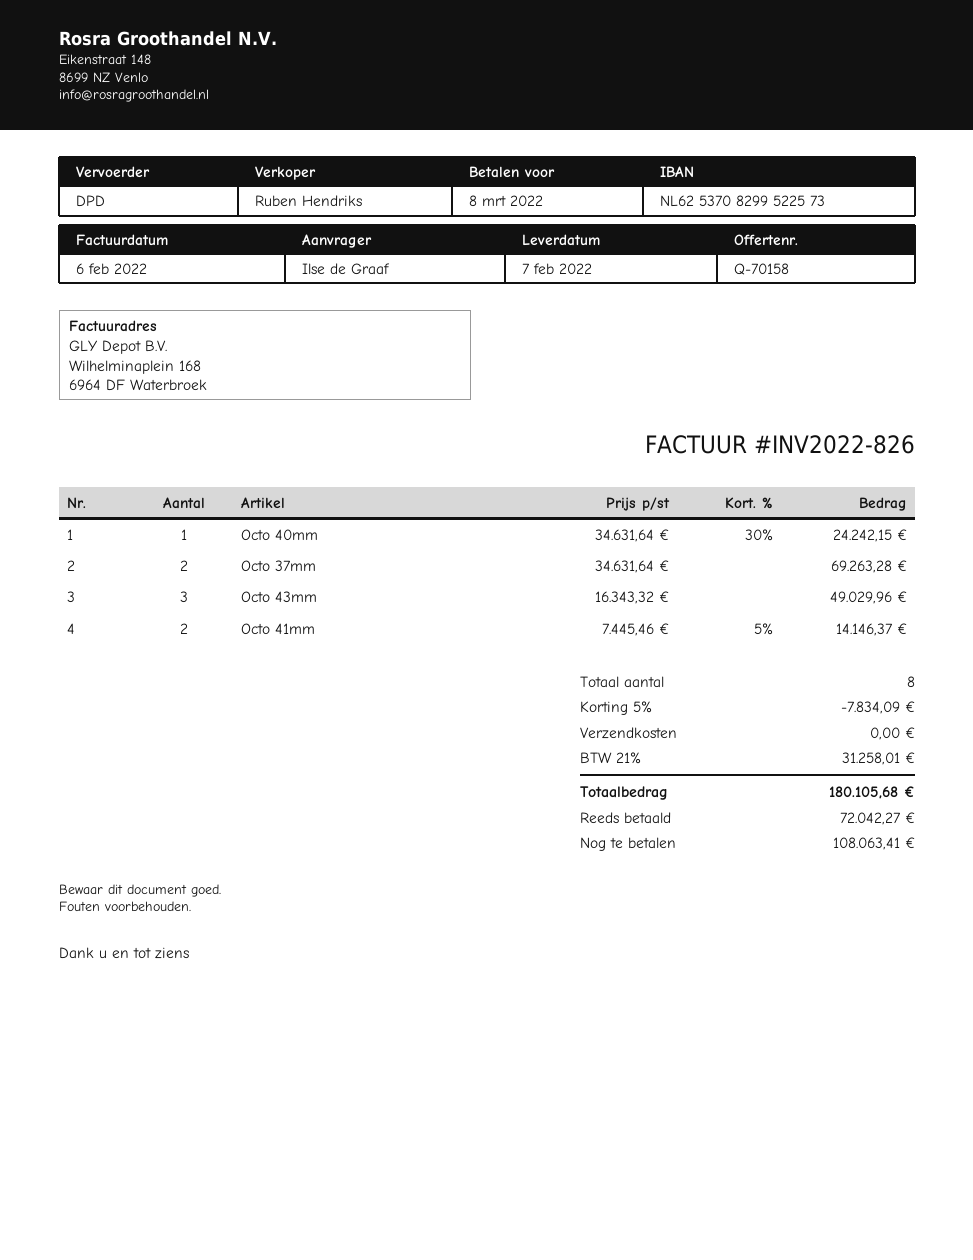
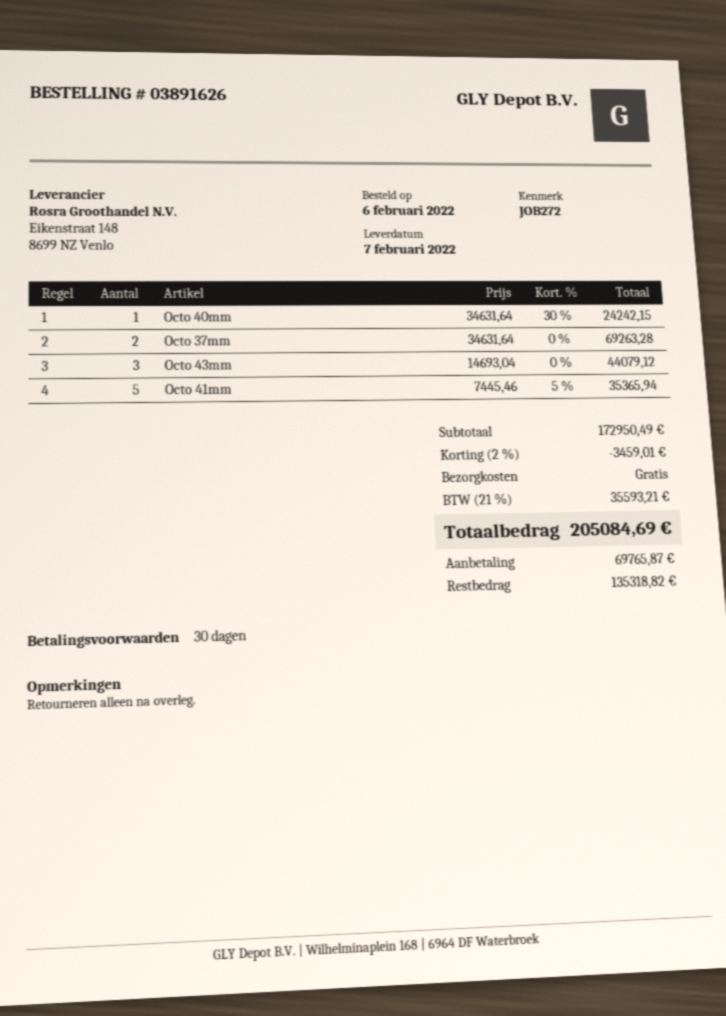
Octo 43mm: 3 x 16343.32 = 49029.96 -> 3 x 14693.04 = 44079.12
Octo 41mm: 2 x 7445.46 - 5% = 14146.37 -> 5 x 7445.46 - 5% = 35365.94
discount: 5% = 7834.09 -> 2% = 3459.01
tax: 21% = 31258.01 -> 21% = 35593.21
total: 180105.68 -> 205084.69
deposit: 72042.27 -> 69765.87
balance: 108063.41 -> 135318.82

